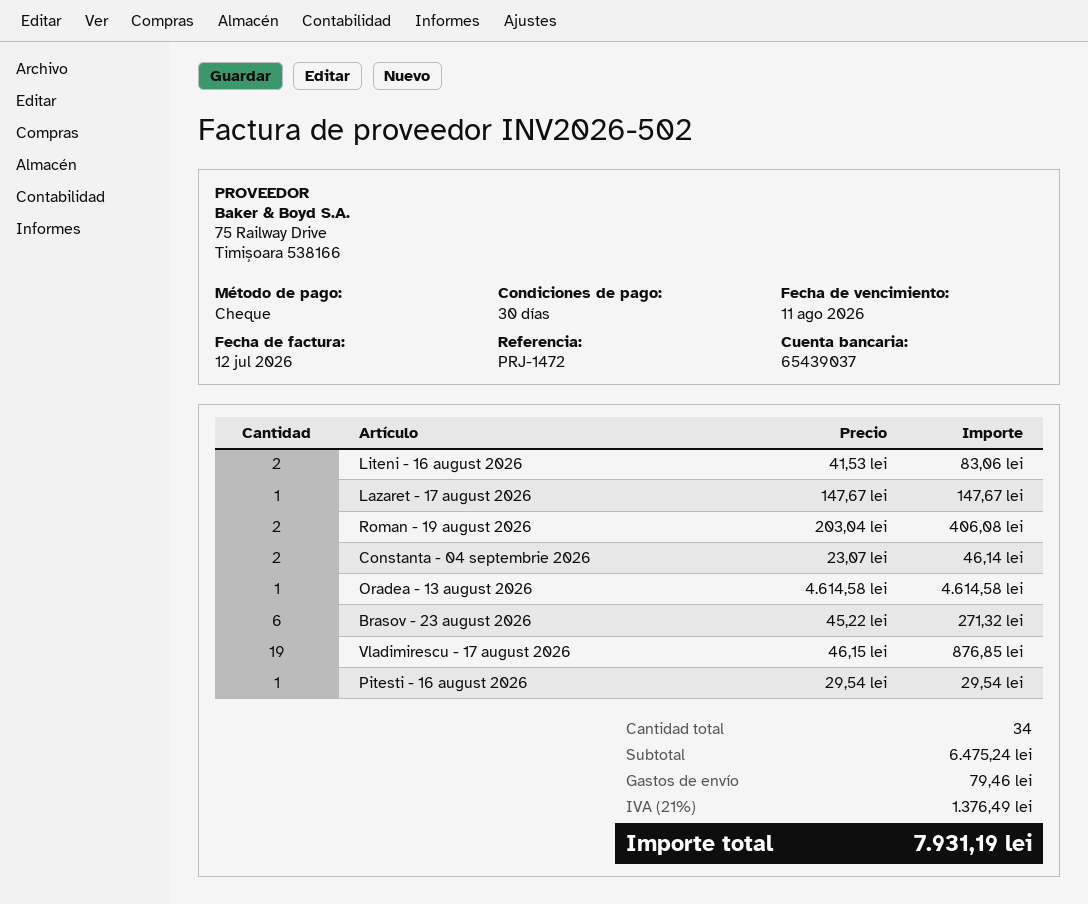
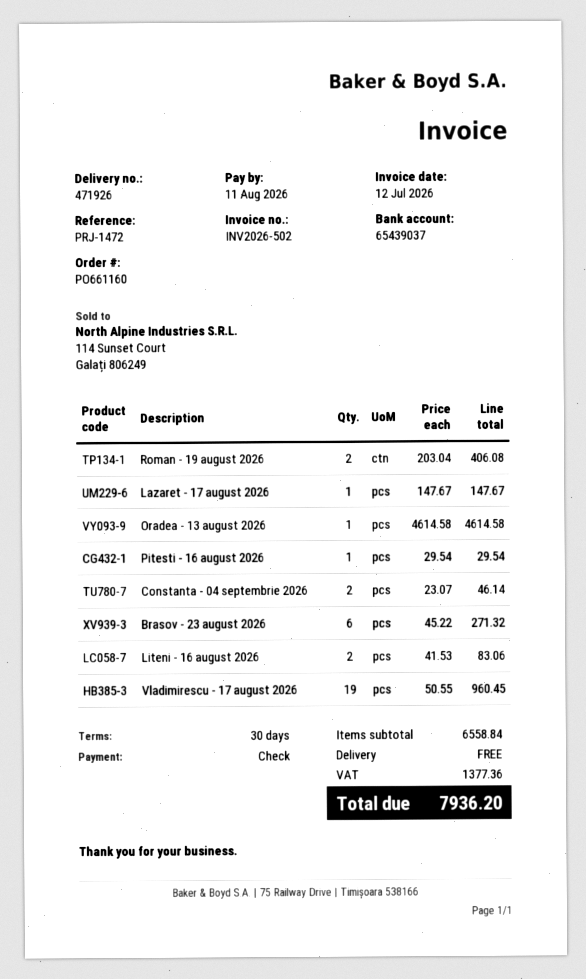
Vladimirescu - 17 august 2026: 19 x 46.15 = 876.85 -> 19 x 50.55 = 960.45
subtotal: 6475.24 -> 6558.84
shipping: 79.46 -> 0.00
tax: 1376.49 -> 1377.36
total: 7931.19 -> 7936.20

